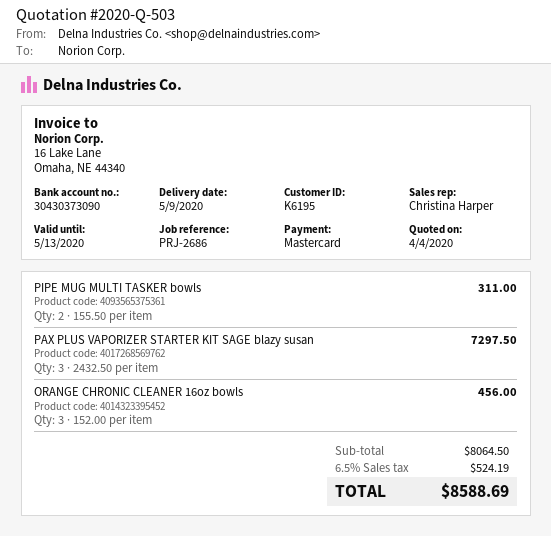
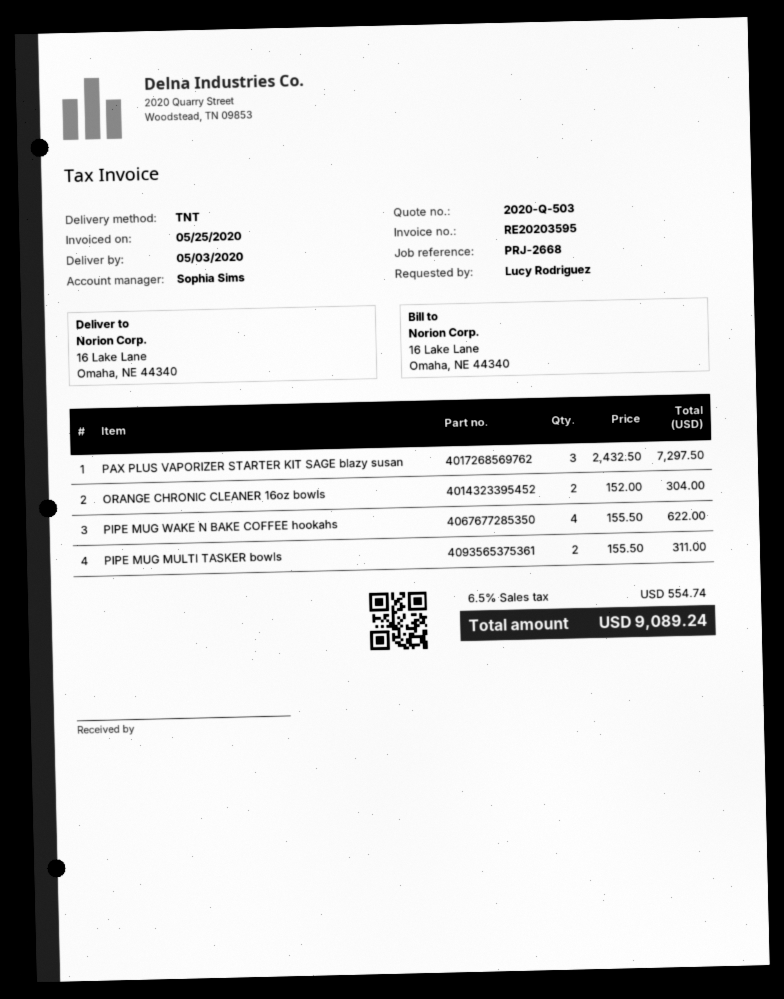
delivery date: 2020-05-09 -> 2020-05-03
reference: PRJ-2686 -> PRJ-2668
sales rep: Christina Harper -> Sophia Sims
ORANGE CHRONIC CLEANER 16oz bowls: 3 x 152.00 = 456.00 -> 2 x 152.00 = 304.00
PIPE MUG WAKE N BAKE COFFEE hookahs: none -> 4 x 155.50 = 622.00
tax: 6.5% = 524.19 -> 6.5% = 554.74
total: 8588.69 -> 9089.24

